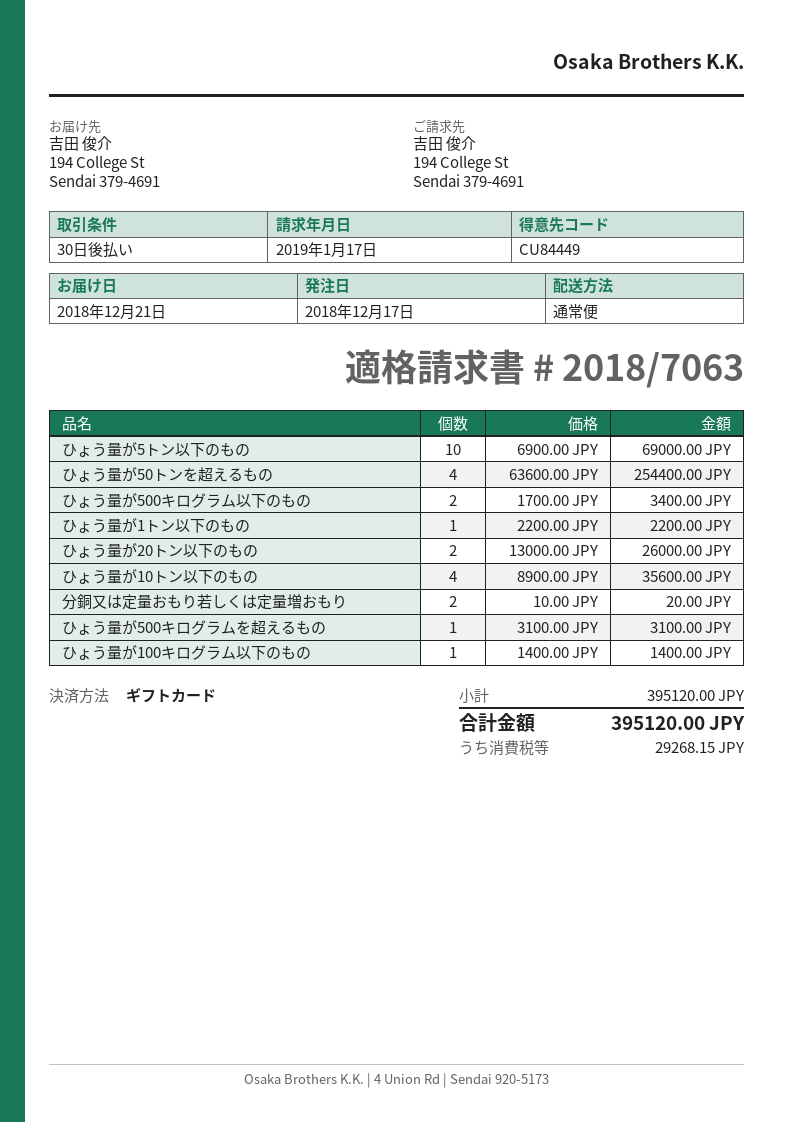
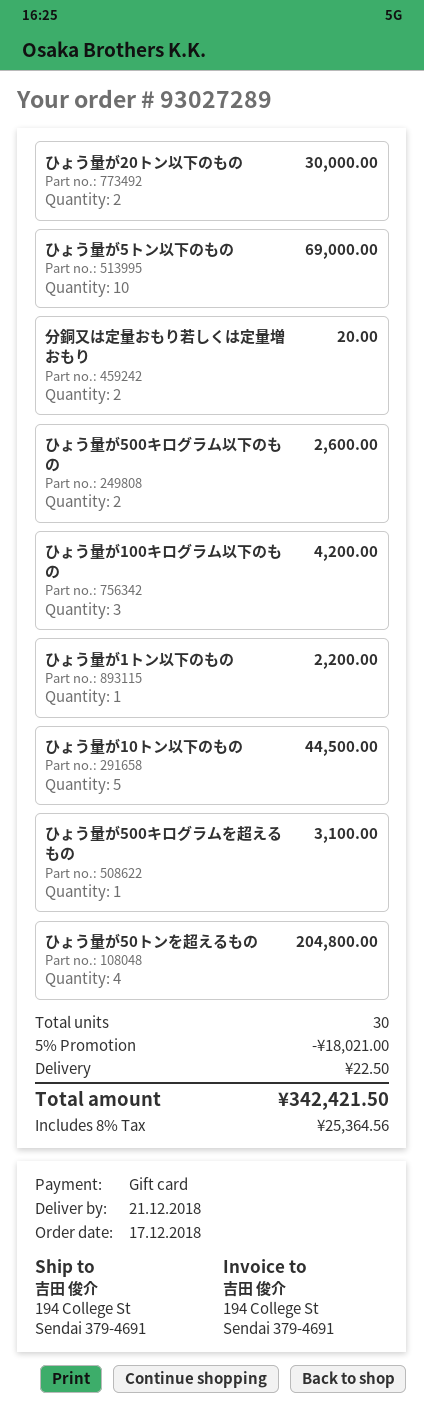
ひょう量が50トンを超えるもの: 4 for 254400.00 -> 4 for 204800.00
ひょう量が500キログラム以下のもの: 2 for 3400.00 -> 2 for 2600.00
ひょう量が20トン以下のもの: 2 for 26000.00 -> 2 for 30000.00
ひょう量が10トン以下のもの: 4 for 35600.00 -> 5 for 44500.00
ひょう量が100キログラム以下のもの: 1 for 1400.00 -> 3 for 4200.00
discount: none -> 5% = 18021.00
shipping: none -> 22.50
tax: 29268.15 -> 25364.56
total: 395120.00 -> 342421.50

